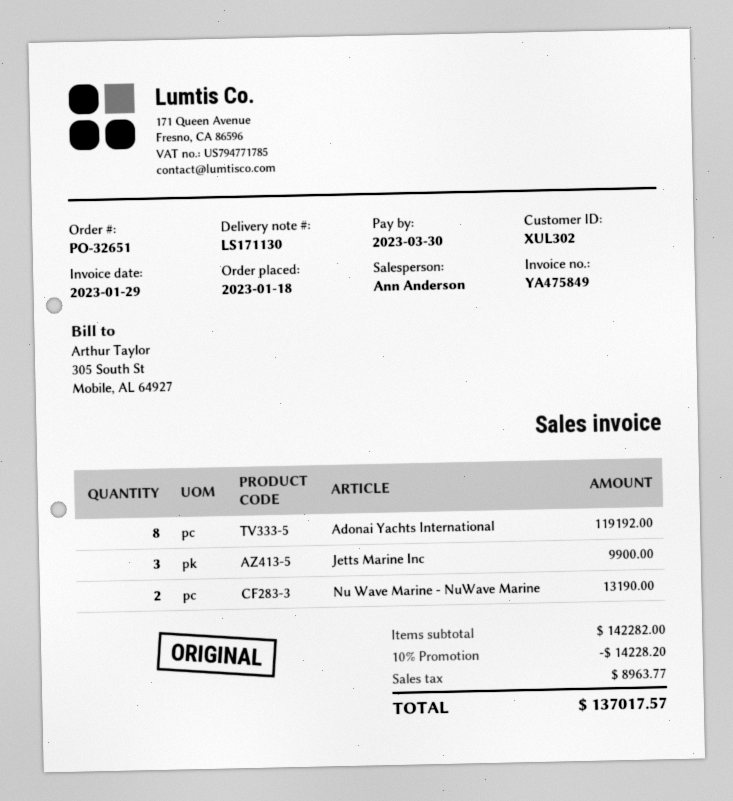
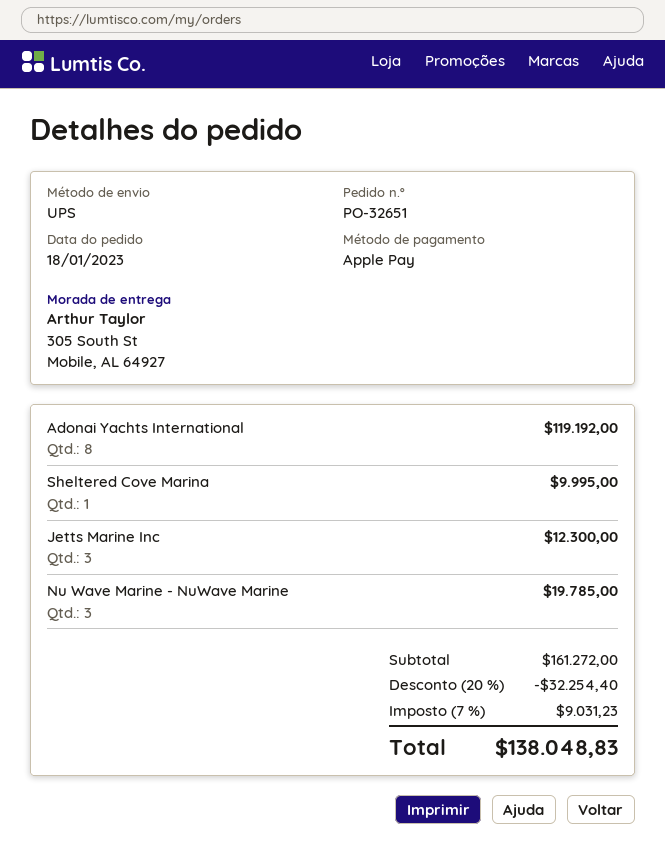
Jetts Marine Inc: 3 for 9900.00 -> 3 for 12300.00
Nu Wave Marine - NuWave Marine: 2 for 13190.00 -> 3 for 19785.00
Sheltered Cove Marina: none -> 1 for 9995.00
subtotal: 142282.00 -> 161272.00
discount: 10% = 14228.20 -> 20% = 32254.40
tax: 8963.77 -> 9031.23
total: 137017.57 -> 138048.83

